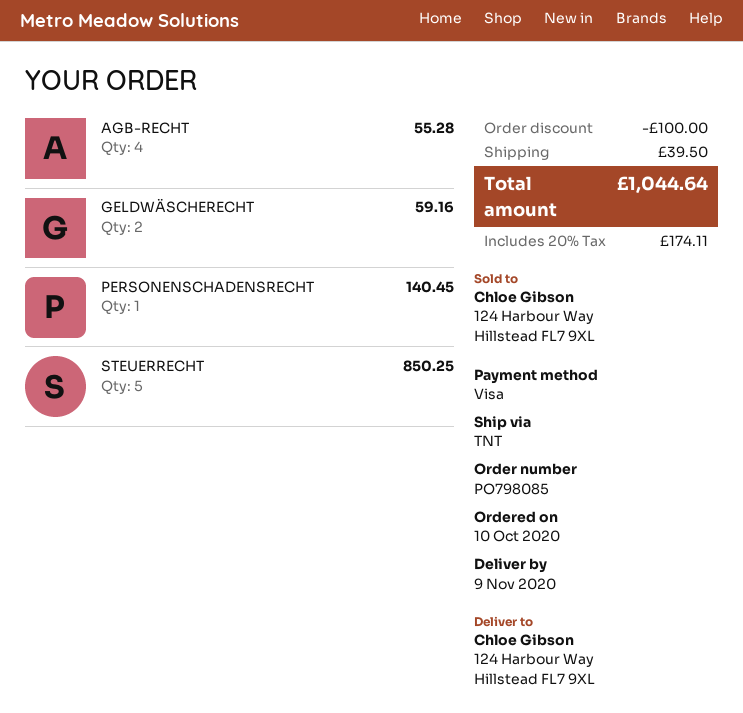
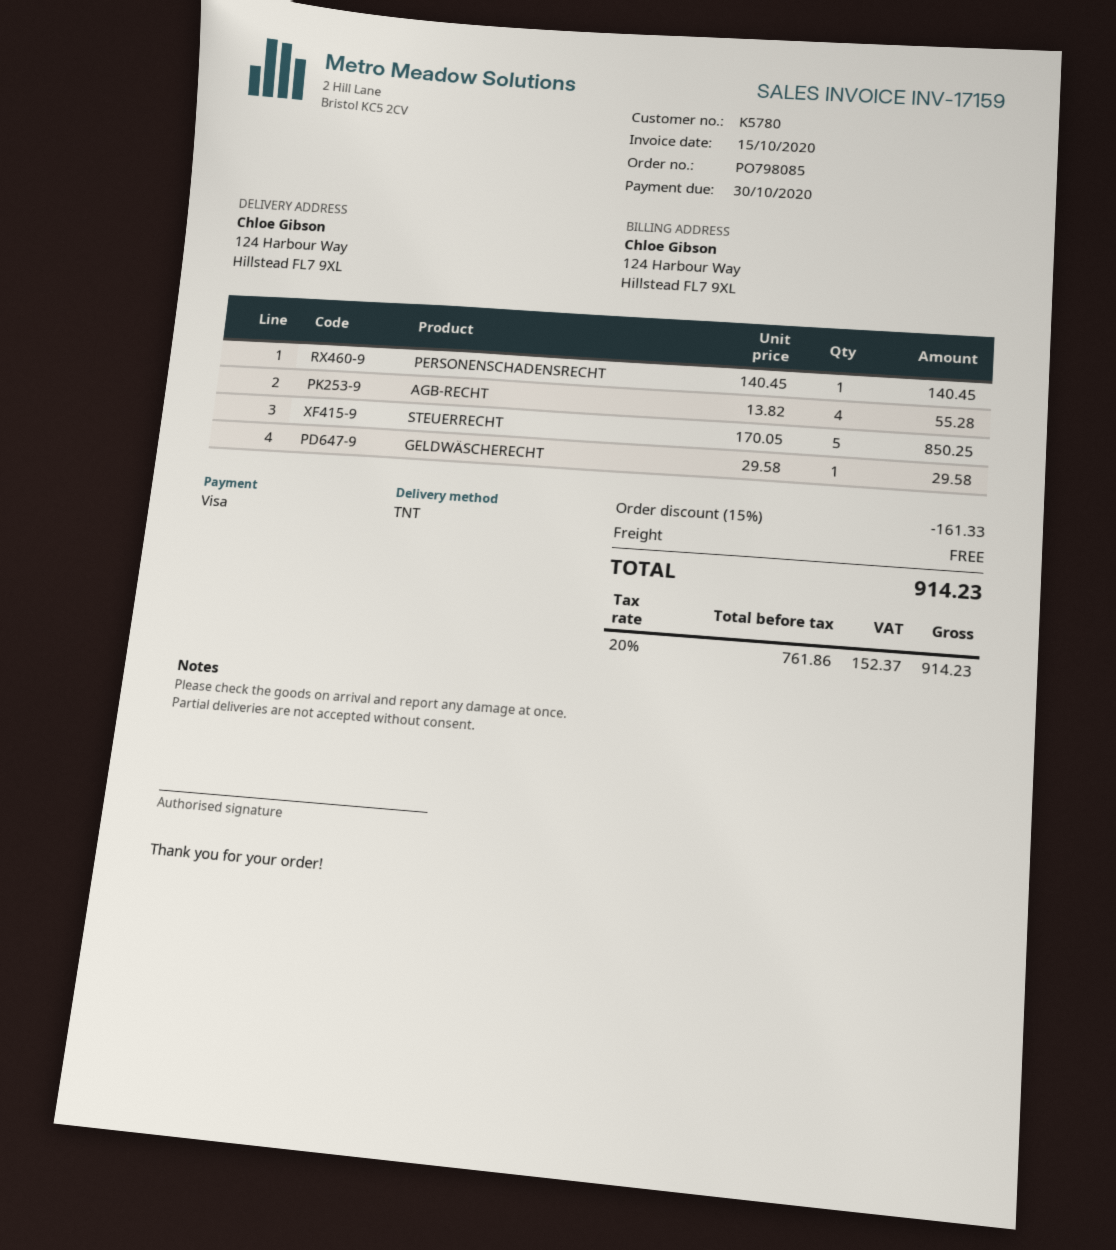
GELDWÄSCHERECHT: 2 for 59.16 -> 1 for 29.58
discount: 100.00 -> 161.33
shipping: 39.50 -> 0.00
tax: 20% = 174.11 -> 20% = 152.37
total: 1044.64 -> 914.23

